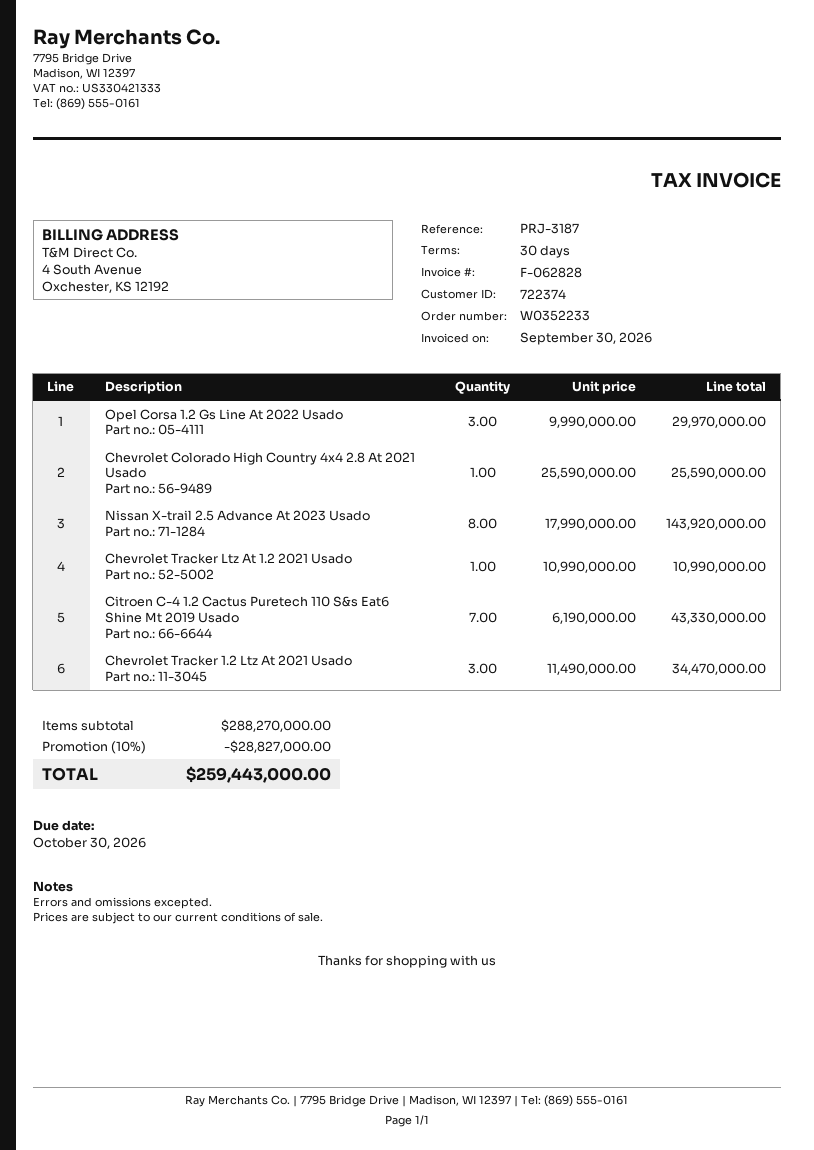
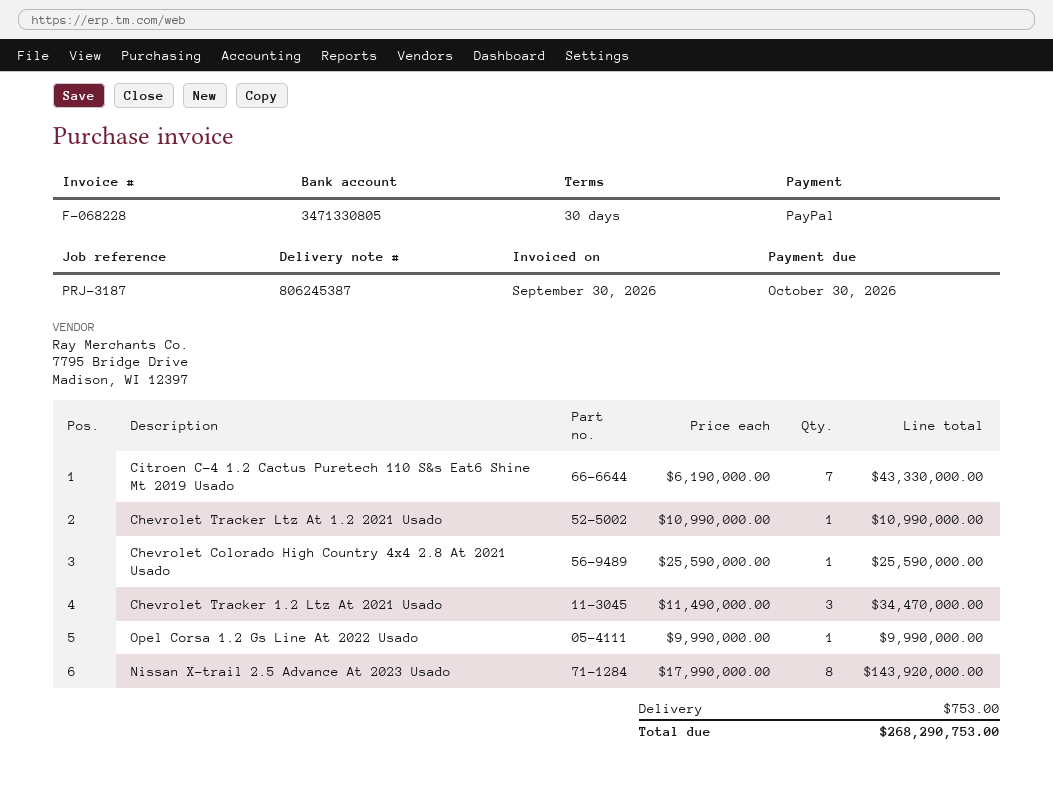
invoice number: F-062828 -> F-068228
Opel Corsa 1.2 Gs Line At 2022 Usado: 3 x 9990000.00 = 29970000.00 -> 1 x 9990000.00 = 9990000.00
discount: 10% = 28827000.00 -> none
shipping: none -> 753.00
total: 259443000.00 -> 268290753.00

